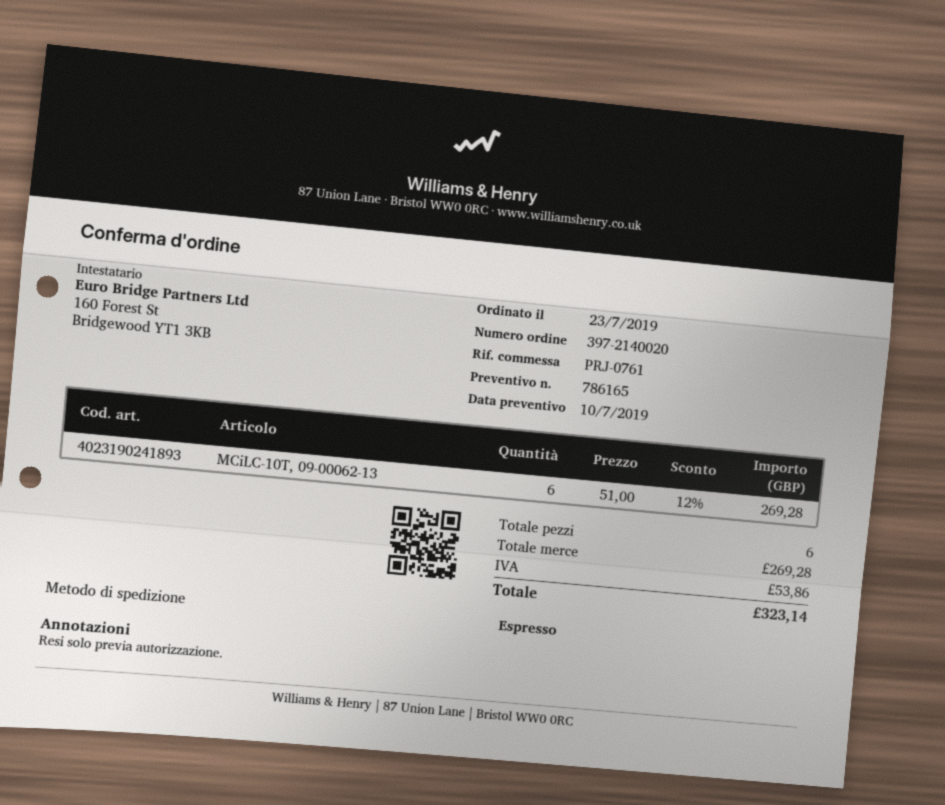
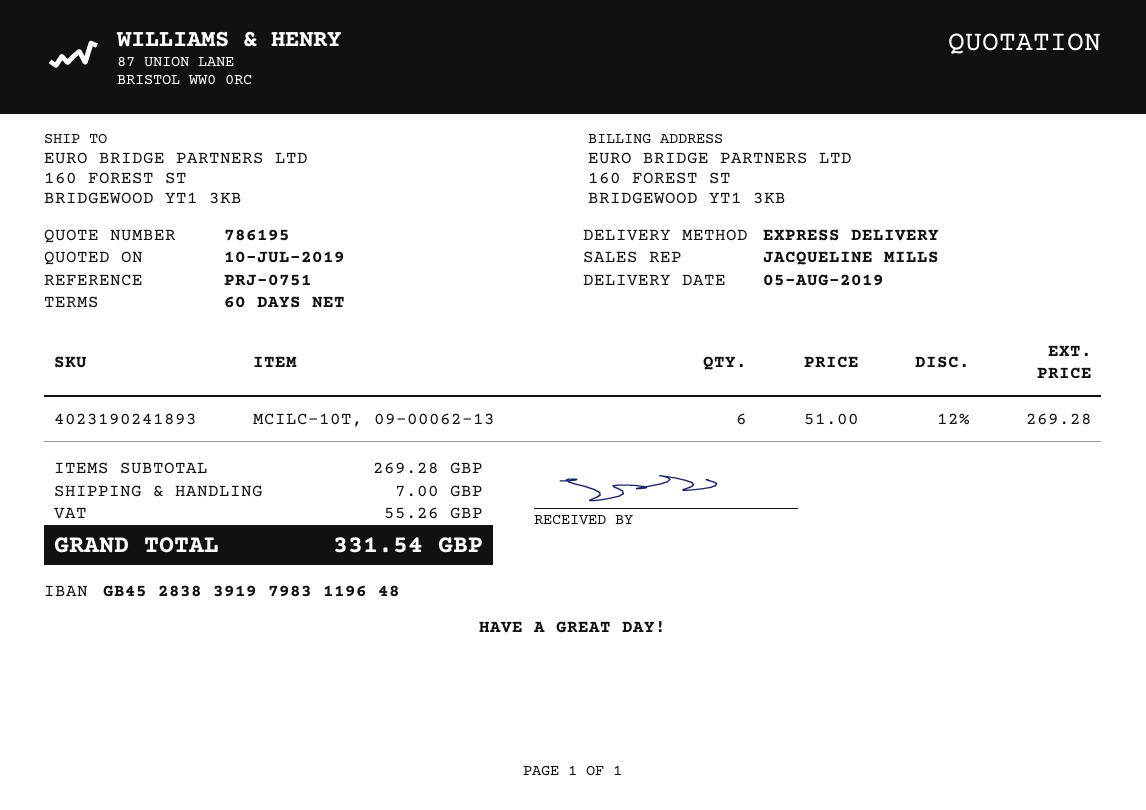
quote number: 786165 -> 786195
reference: PRJ-0761 -> PRJ-0751
shipping: none -> 7.00
tax: 53.86 -> 55.26
total: 323.14 -> 331.54

